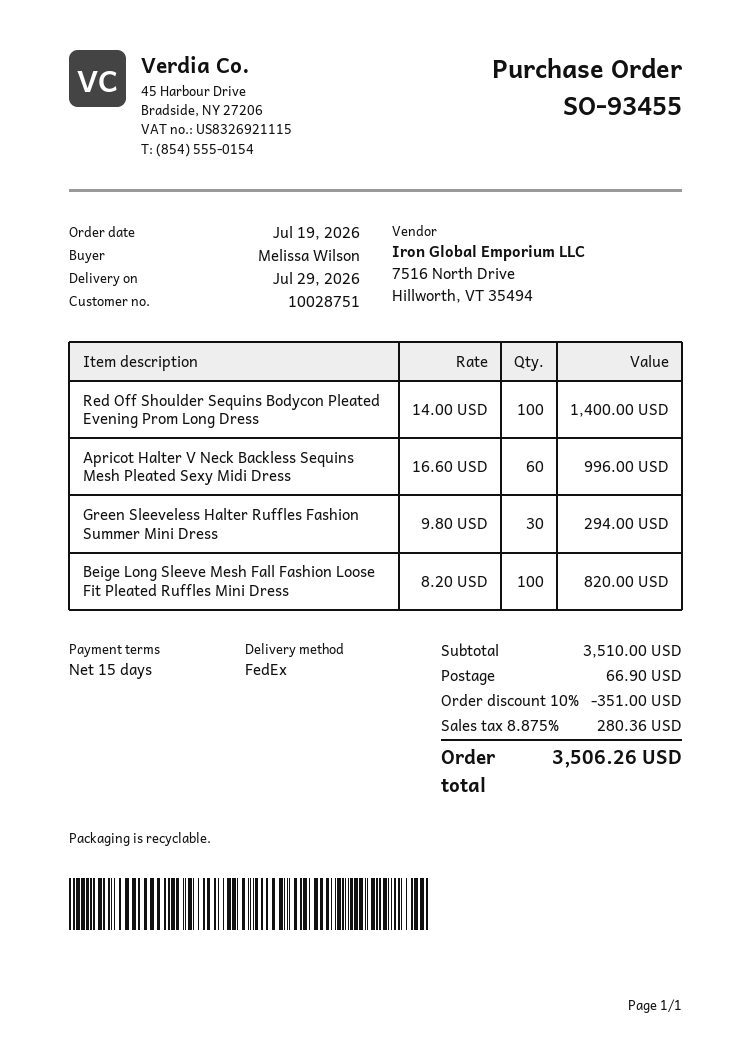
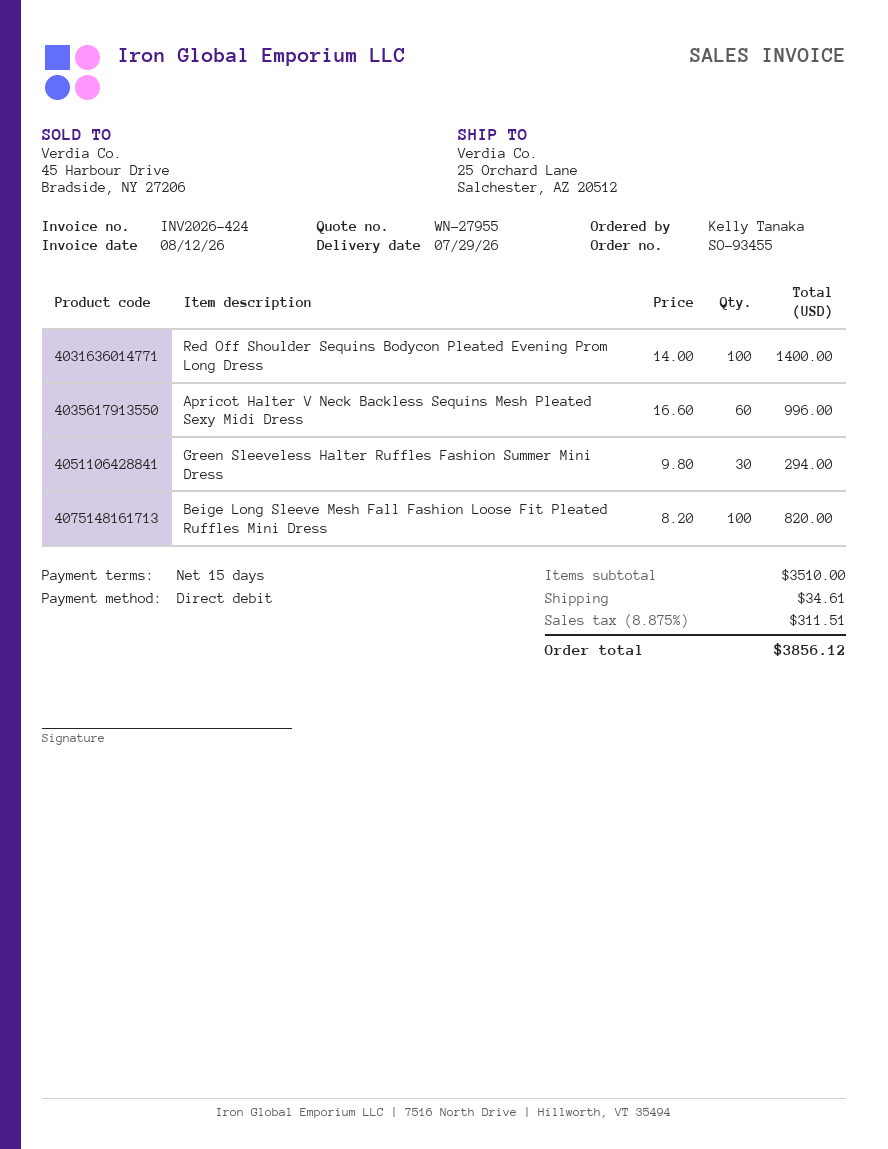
ordered by: Melissa Wilson -> Kelly Tanaka
discount: 10% = 351.00 -> none
shipping: 66.90 -> 34.61
tax: 8.875% = 280.36 -> 8.875% = 311.51
total: 3506.26 -> 3856.12

